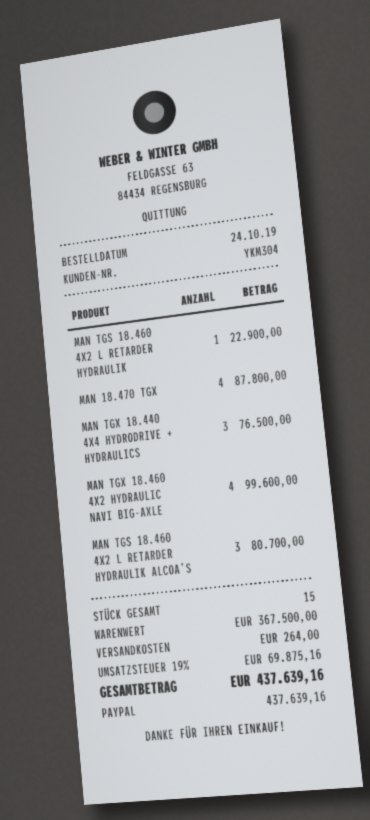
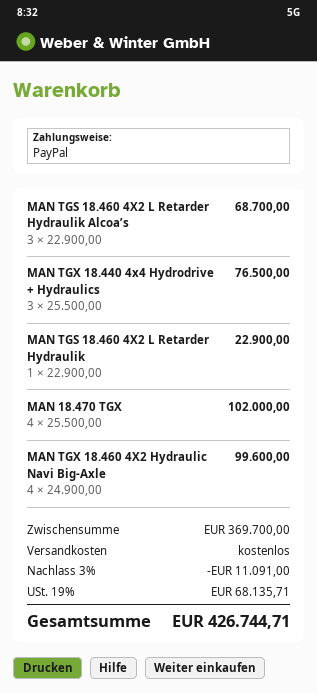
MAN 18.470 TGX: 4 for 87800.00 -> 4 for 102000.00
MAN TGS 18.460 4X2 L RETARDER HYDRAULIK ALCOA’S: 3 for 80700.00 -> 3 for 68700.00
subtotal: 367500.00 -> 369700.00
discount: none -> 3% = 11091.00
shipping: 264.00 -> 0.00
tax: 19% = 69875.16 -> 19% = 68135.71
total: 437639.16 -> 426744.71

